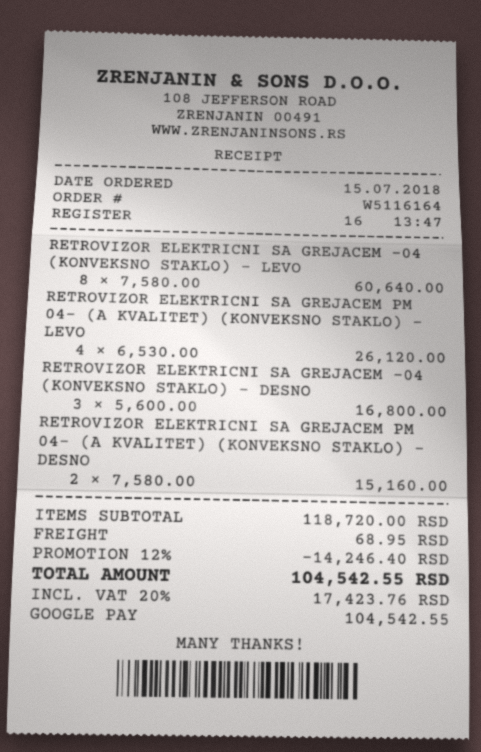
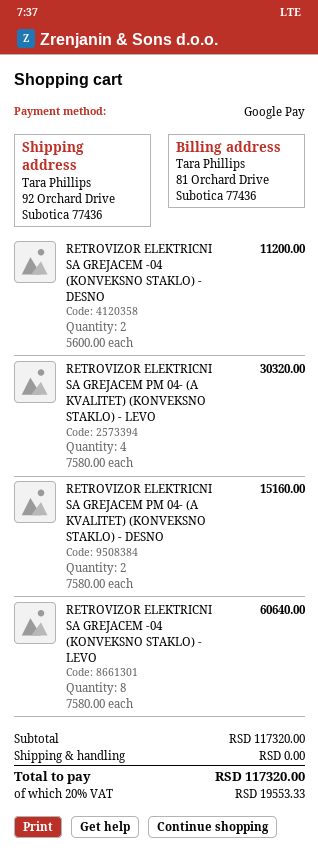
RETROVIZOR ELEKTRICNI SA GREJACEM PM 04- (A KVALITET) (KONVEKSNO STAKLO) - LEVO: 4 x 6530.00 = 26120.00 -> 4 x 7580.00 = 30320.00
RETROVIZOR ELEKTRICNI SA GREJACEM -04 (KONVEKSNO STAKLO) - DESNO: 3 x 5600.00 = 16800.00 -> 2 x 5600.00 = 11200.00
subtotal: 118720.00 -> 117320.00
discount: 12% = 14246.40 -> none
shipping: 68.95 -> 0.00
tax: 20% = 17423.76 -> 20% = 19553.33
total: 104542.55 -> 117320.00

